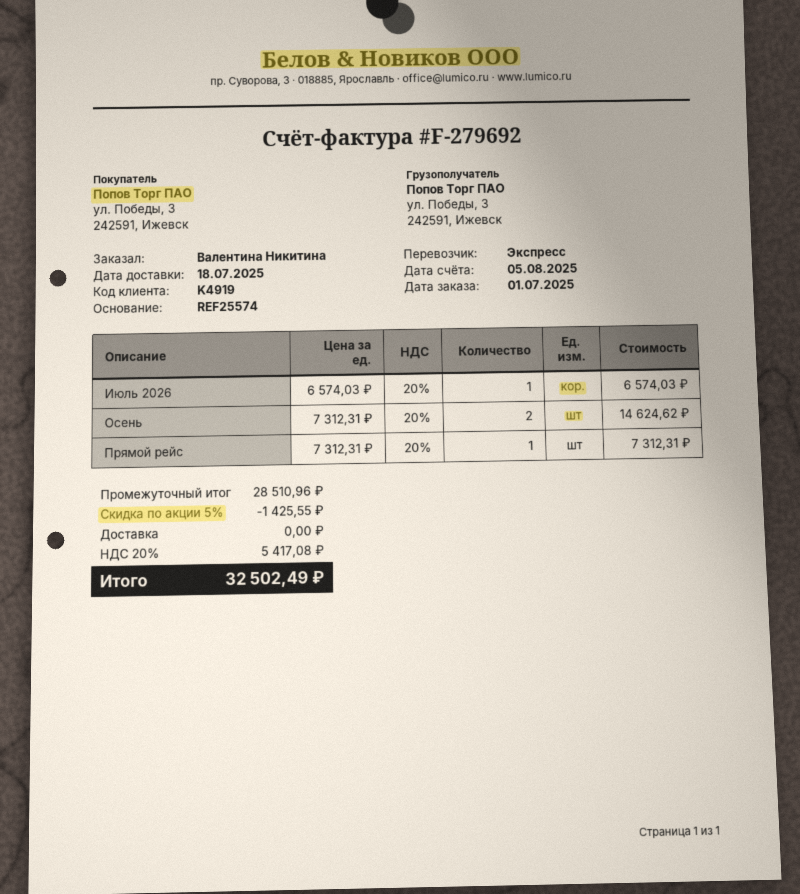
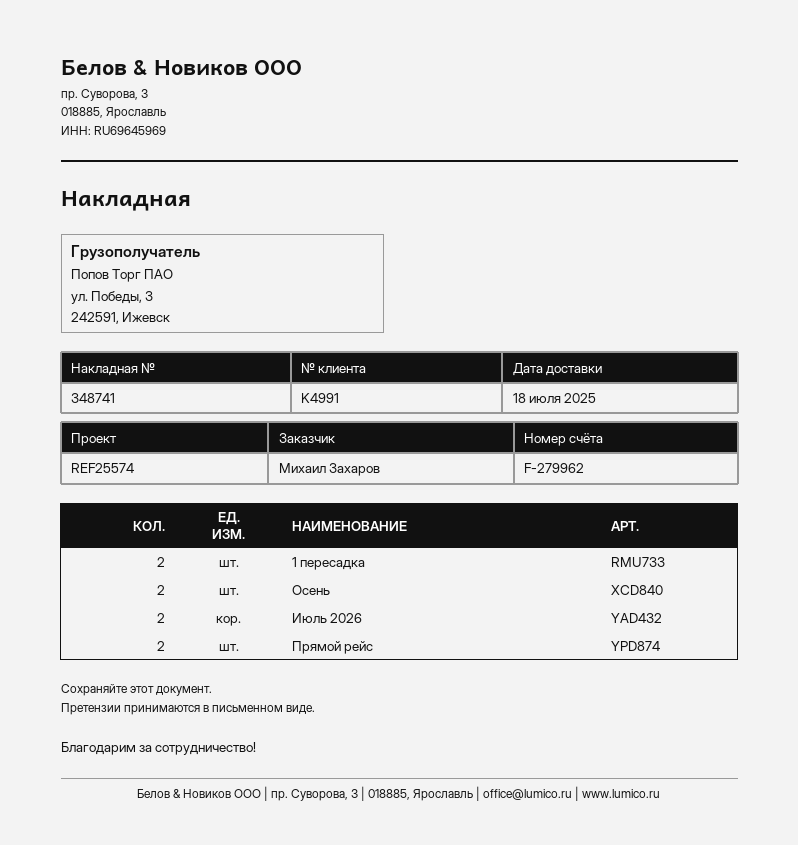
invoice number: F-279692 -> F-279962
customer number: K4919 -> K4991
ordered by: Валентина Никитина -> Михаил Захаров
Июль 2026: 1 -> 2
Прямой рейс: 1 -> 2
1 пересадка: none -> 2

